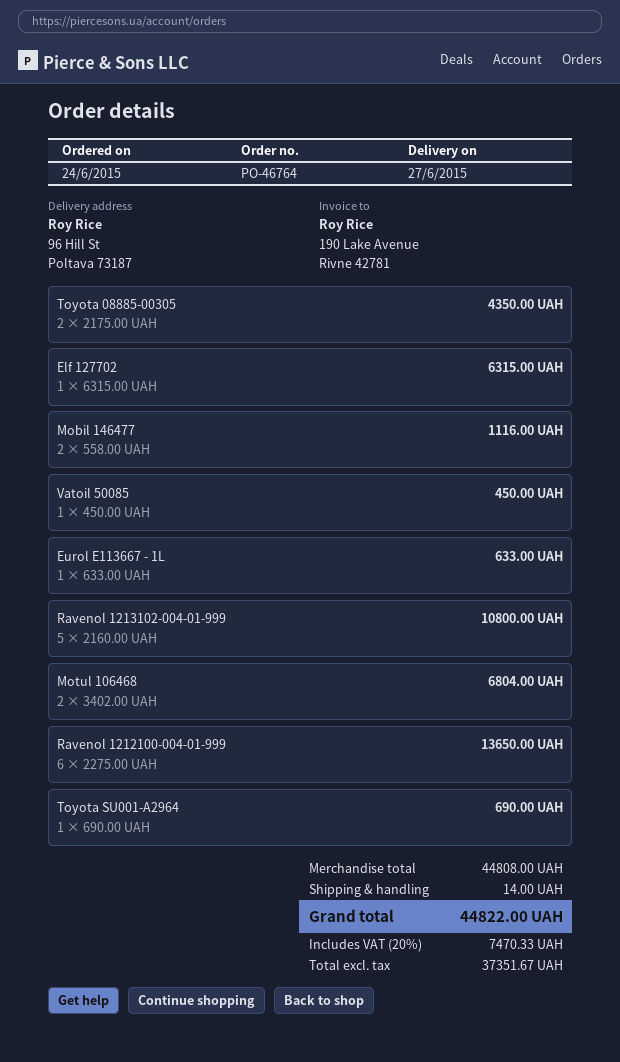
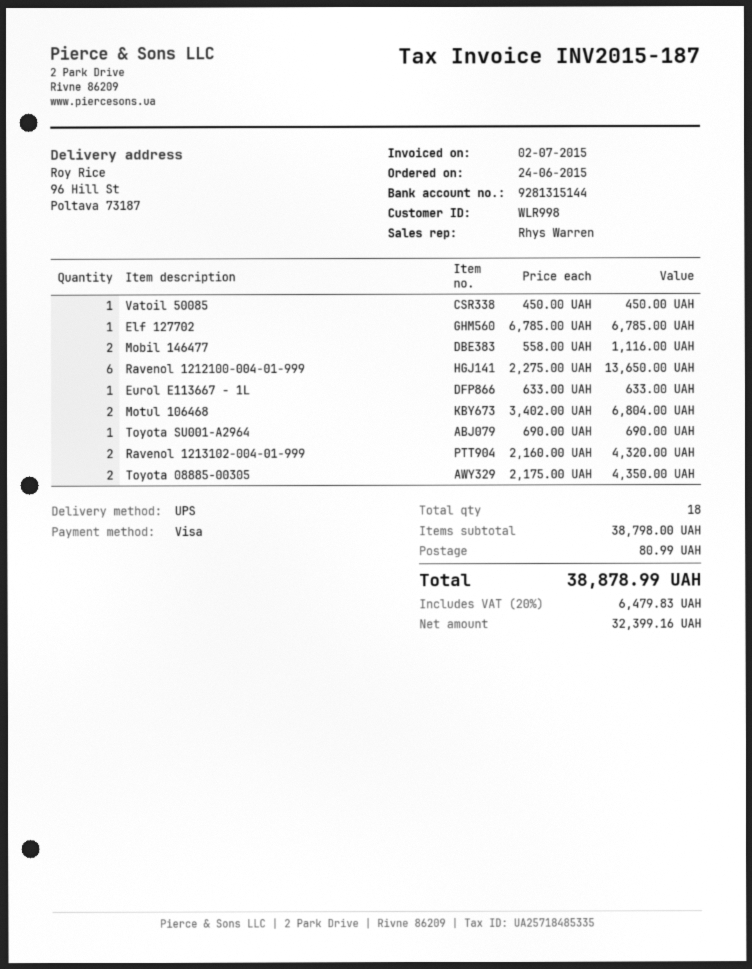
Elf 127702: 1 x 6315.00 = 6315.00 -> 1 x 6785.00 = 6785.00
Ravenol 1213102-004-01-999: 5 x 2160.00 = 10800.00 -> 2 x 2160.00 = 4320.00
subtotal: 44808.00 -> 38798.00
shipping: 14.00 -> 80.99
net: 37351.67 -> 32399.16
tax: 20% = 7470.33 -> 20% = 6479.83
total: 44822.00 -> 38878.99

